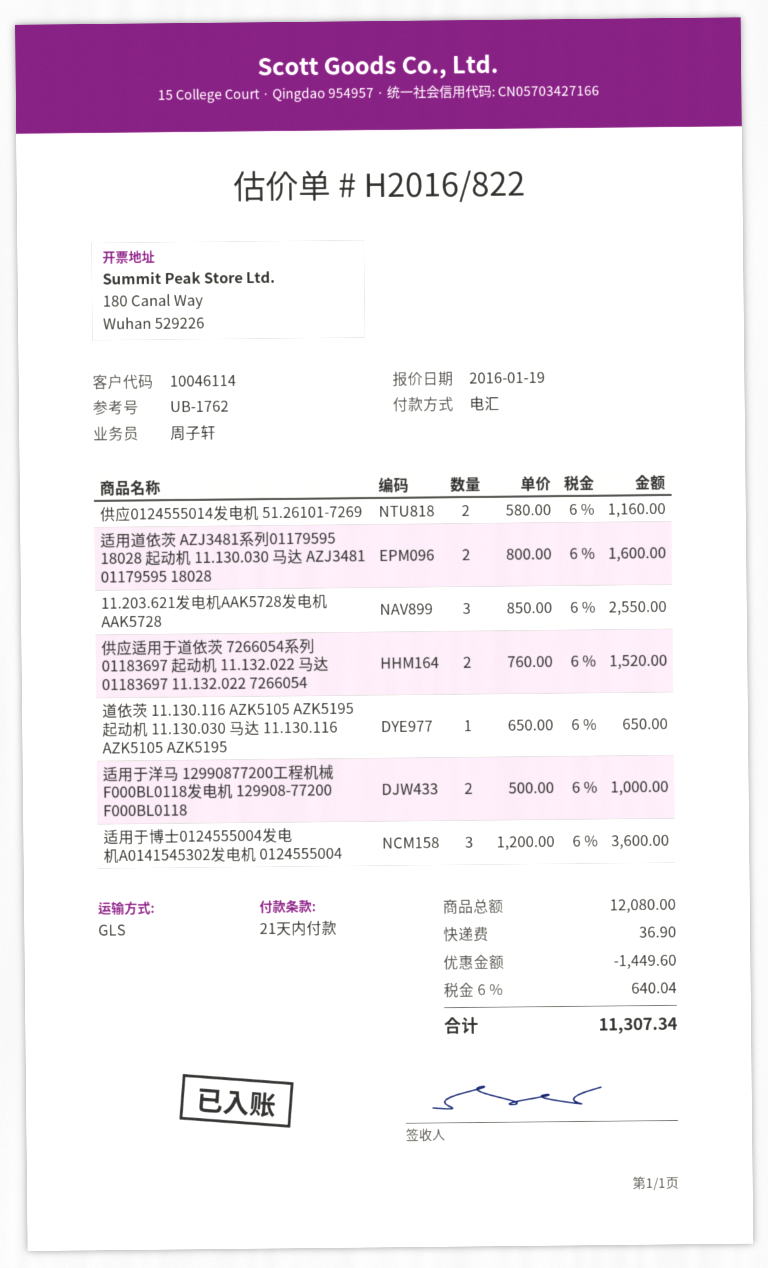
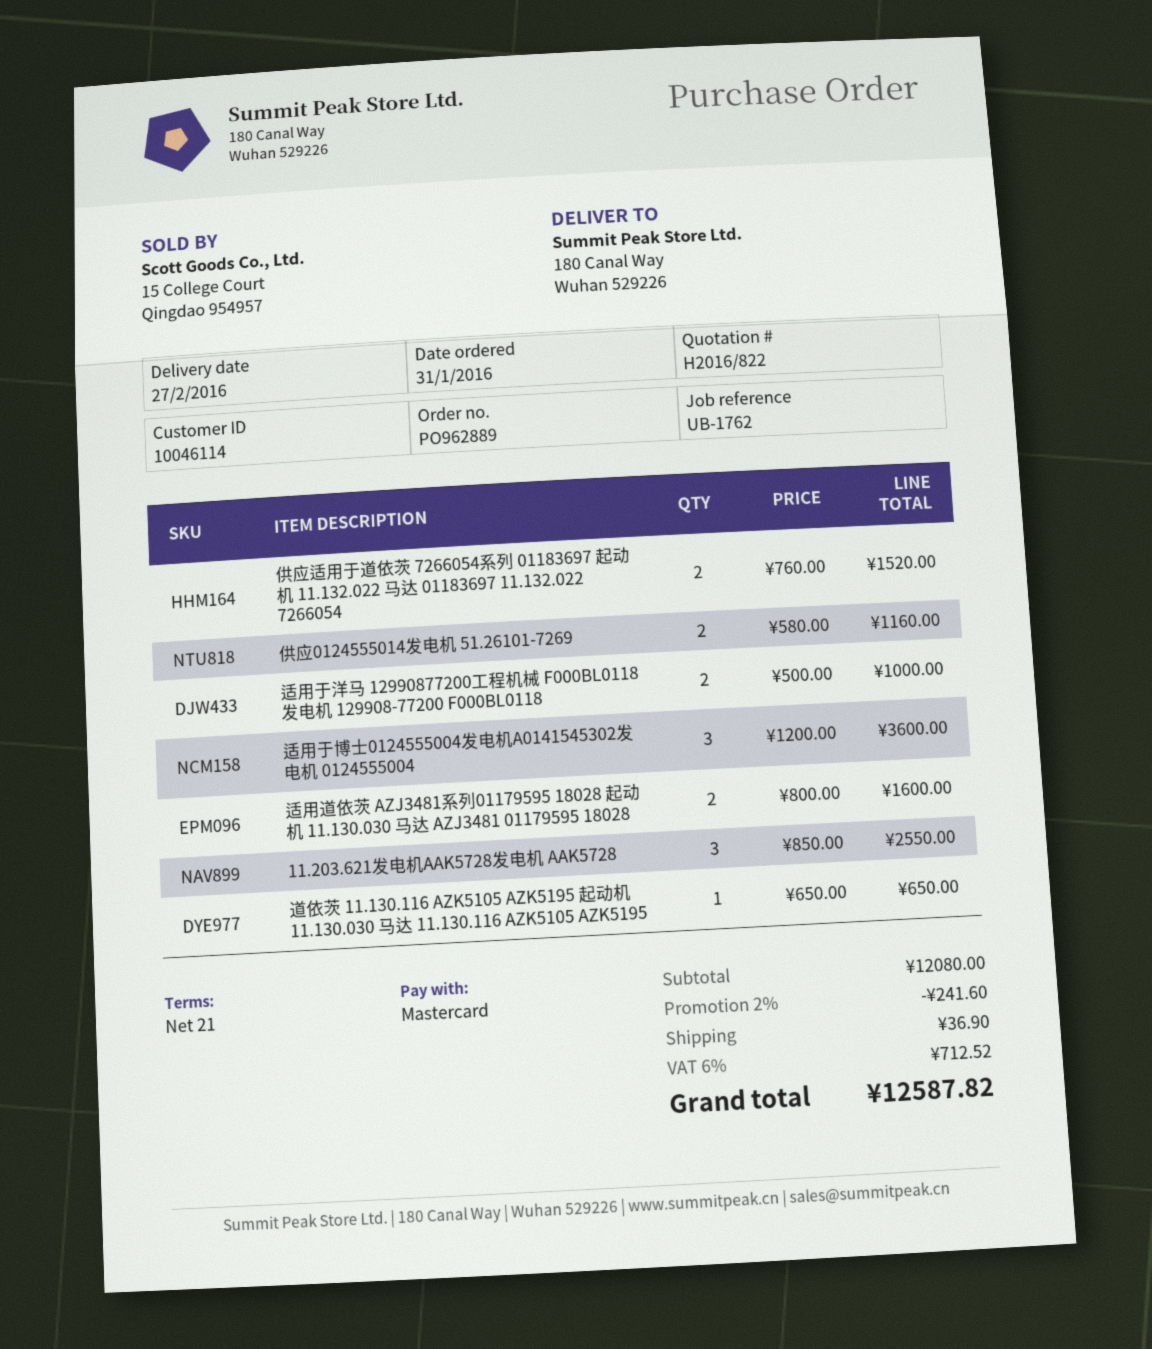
payment method: bank transfer -> Mastercard
discount: 1449.60 -> 241.60
tax: 6% = 640.04 -> 6% = 712.52
total: 11307.34 -> 12587.82

